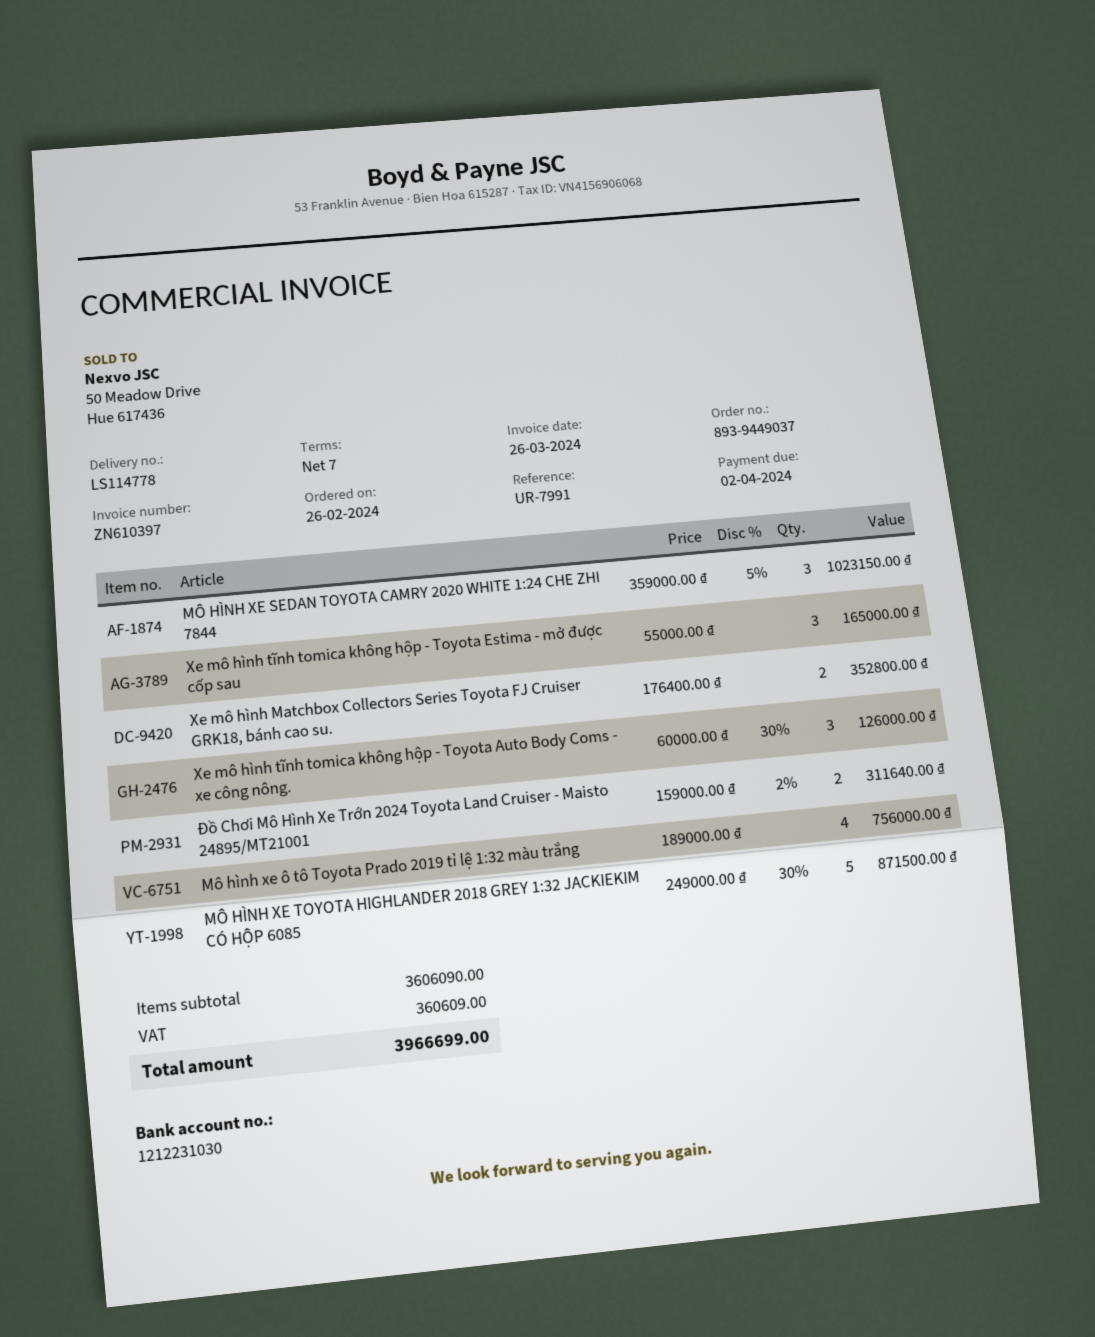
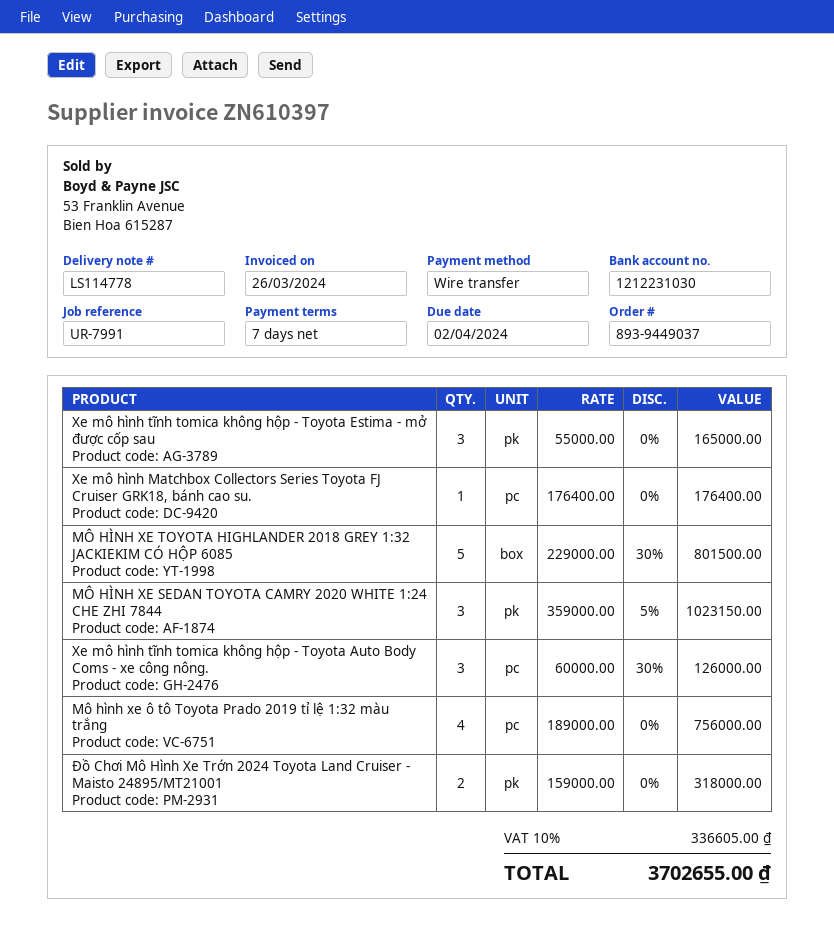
Xe mô hình Matchbox Collectors Series Toyota FJ Cruiser GRK18, bánh cao su.: 2 x 176400.00 = 352800.00 -> 1 x 176400.00 = 176400.00
Đồ Chơi Mô Hình Xe Trớn 2024 Toyota Land Cruiser - Maisto 24895/MT21001: 2 x 159000.00 - 2% = 311640.00 -> 2 x 159000.00 = 318000.00
MÔ HÌNH XE TOYOTA HIGHLANDER 2018 GREY 1:32 JACKIEKIM CÓ HỘP 6085: 5 x 249000.00 - 30% = 871500.00 -> 5 x 229000.00 - 30% = 801500.00
tax: 360609.00 -> 336605.00
total: 3966699.00 -> 3702655.00

